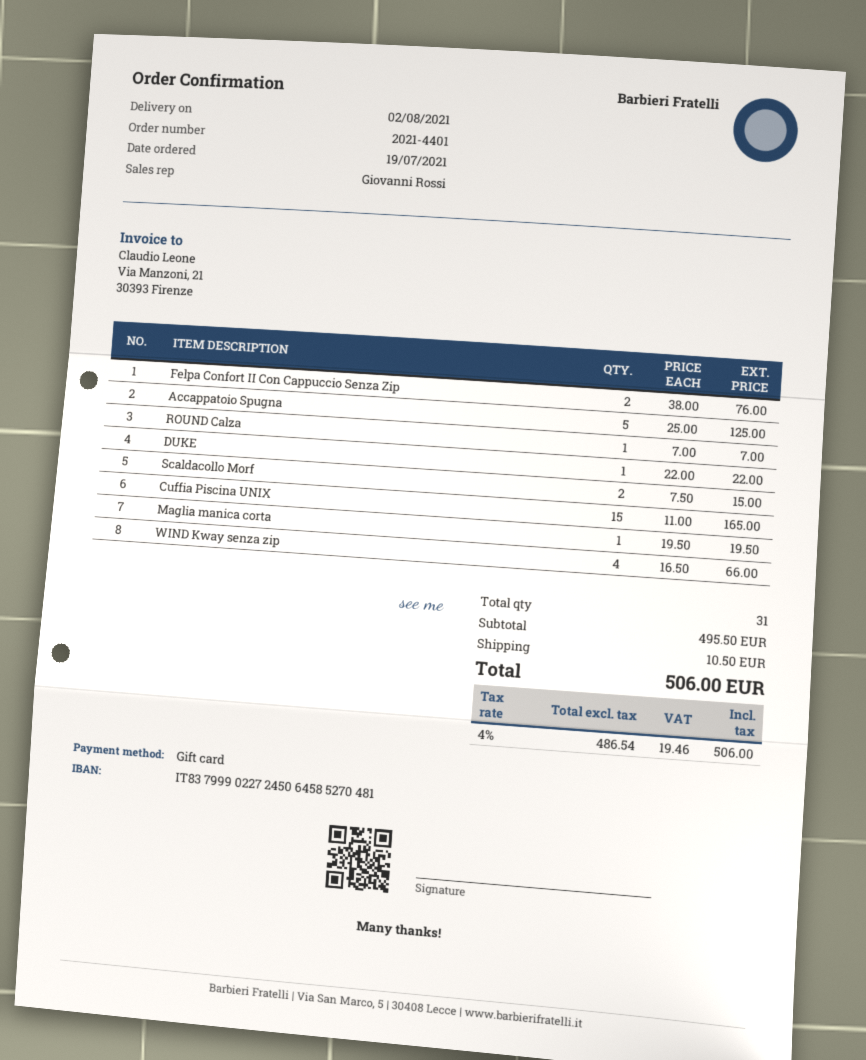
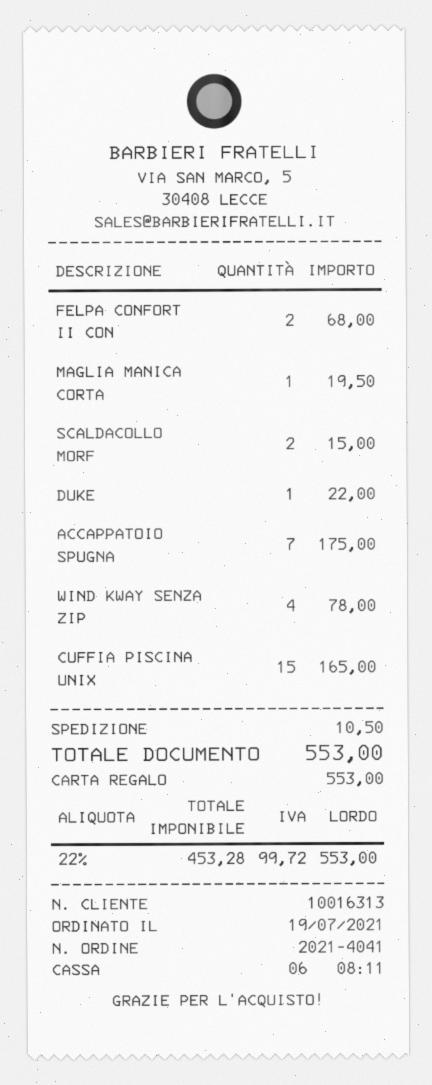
order number: 2021-4401 -> 2021-4041
Felpa Confort II Con Cappuccio Senza Zip: 2 for 76.00 -> 2 for 68.00
Accappatoio Spugna: 5 for 125.00 -> 7 for 175.00
ROUND Calza: 1 for 7.00 -> none
WIND Kway senza zip: 4 for 66.00 -> 4 for 78.00
net: 486.54 -> 453.28
tax: 4% = 19.46 -> 22% = 99.72
total: 506.00 -> 553.00

